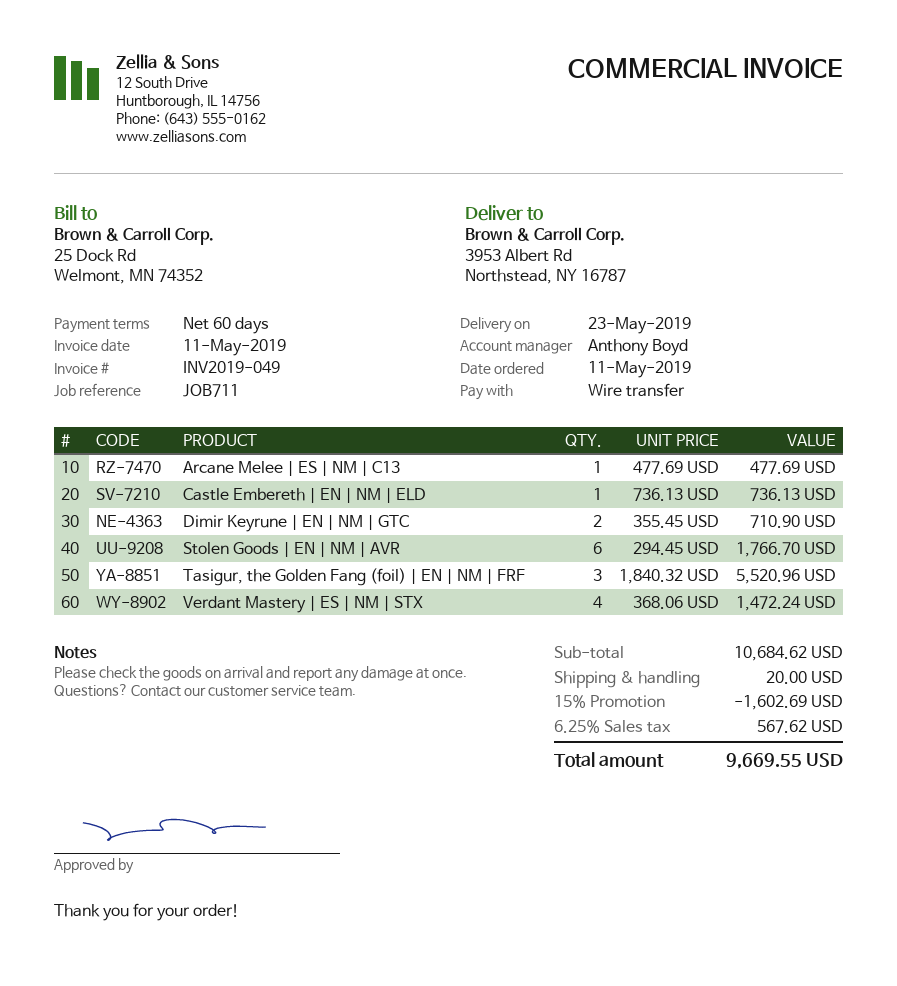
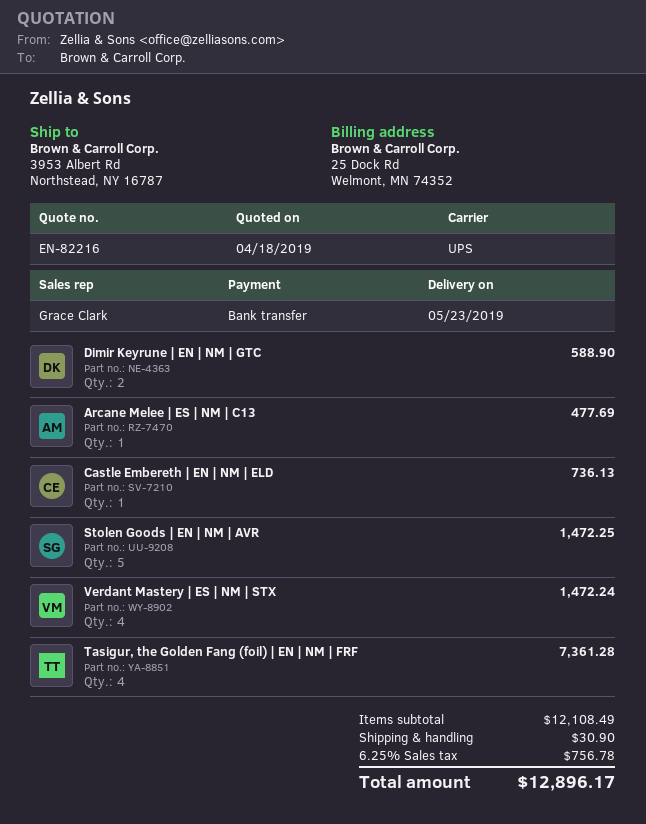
sales rep: Anthony Boyd -> Grace Clark
Dimir Keyrune | EN | NM | GTC: 2 for 710.90 -> 2 for 588.90
Stolen Goods | EN | NM | AVR: 6 for 1766.70 -> 5 for 1472.25
Tasigur, the Golden Fang (foil) | EN | NM | FRF: 3 for 5520.96 -> 4 for 7361.28
subtotal: 10684.62 -> 12108.49
discount: 15% = 1602.69 -> none
shipping: 20.00 -> 30.90
tax: 6.25% = 567.62 -> 6.25% = 756.78
total: 9669.55 -> 12896.17

